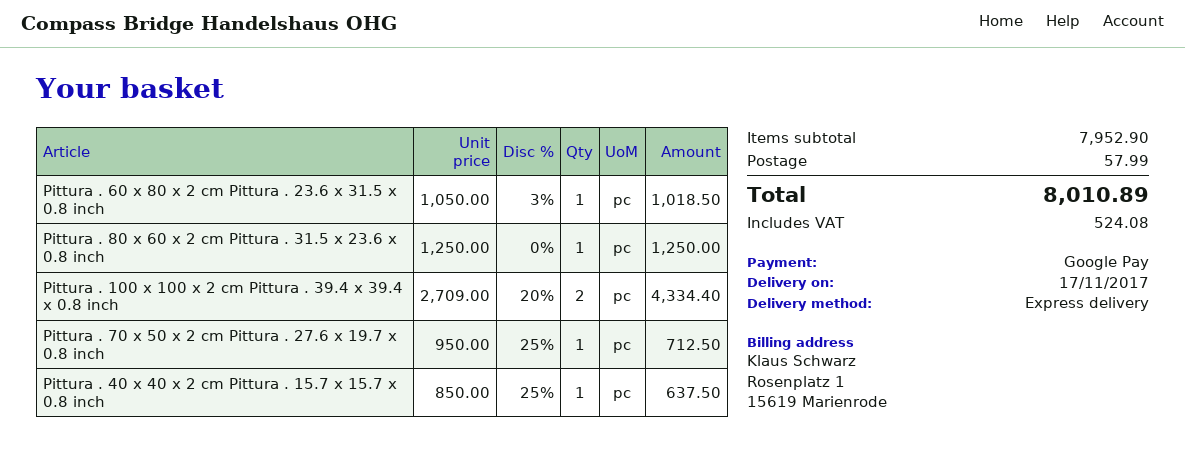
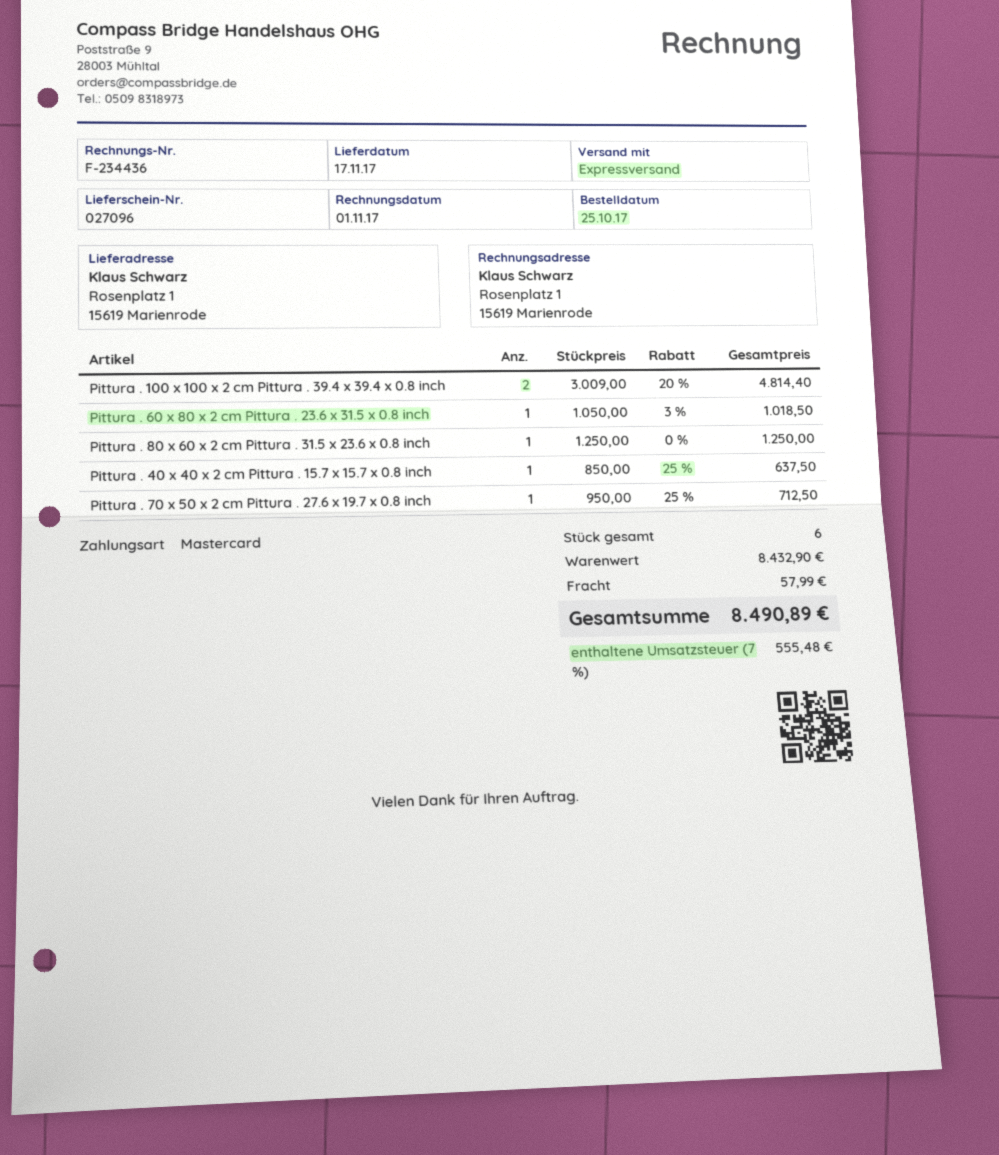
payment method: Google Pay -> Mastercard
Pittura . 100 x 100 x 2 cm Pittura . 39.4 x 39.4 x 0.8 inch: 2 x 2709.00 - 20% = 4334.40 -> 2 x 3009.00 - 20% = 4814.40
subtotal: 7952.90 -> 8432.90
tax: 524.08 -> 555.48
total: 8010.89 -> 8490.89

